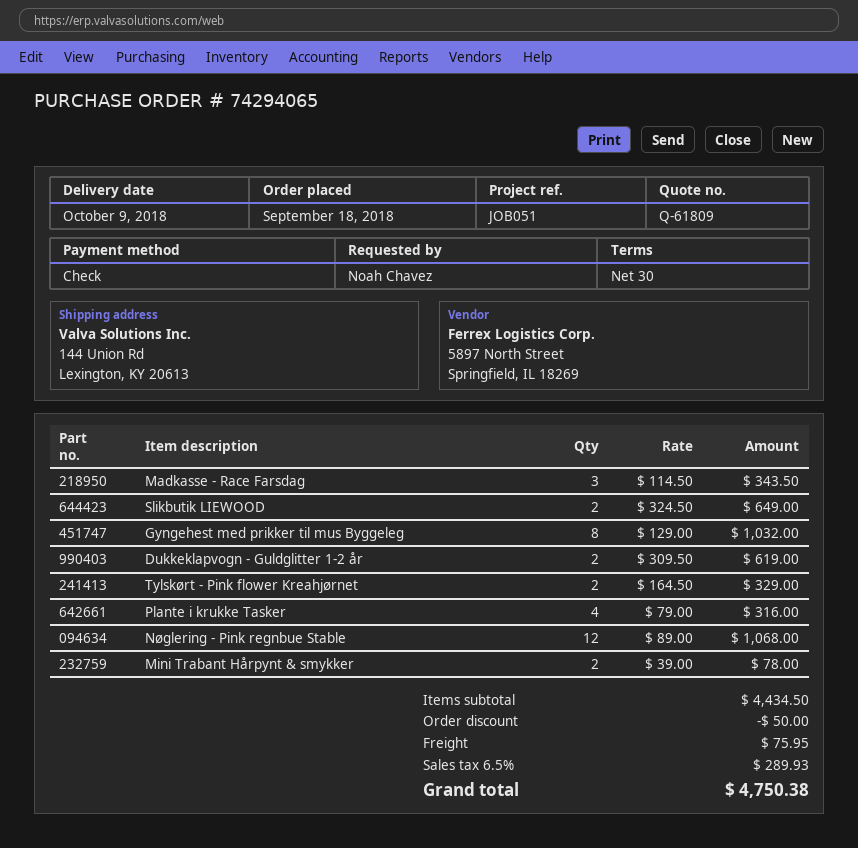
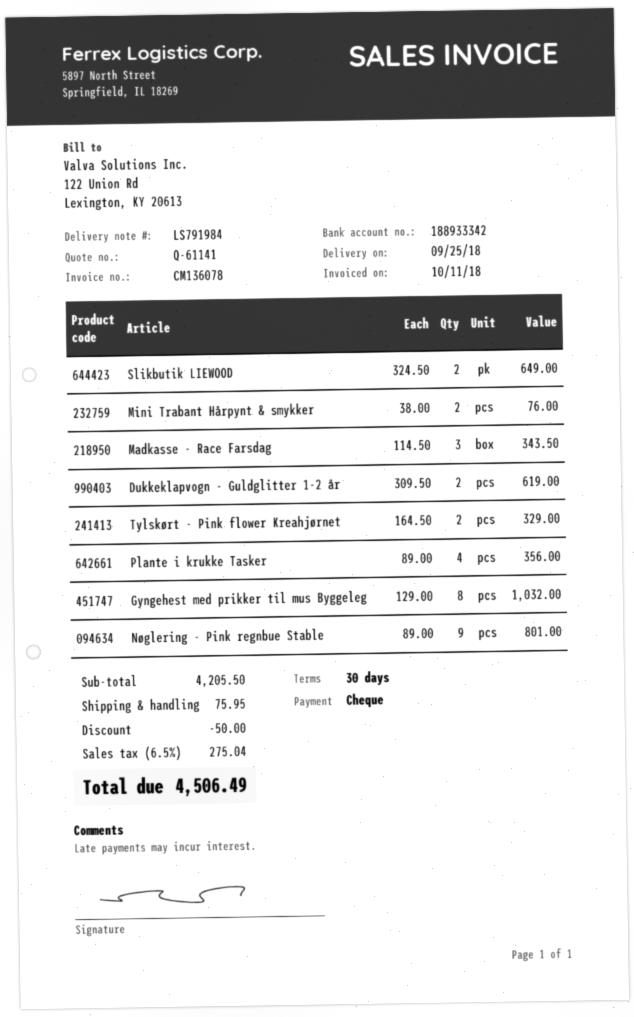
quote number: Q-61809 -> Q-61141
delivery date: 2018-10-09 -> 2018-09-25
Plante i krukke Tasker: 4 x 79.00 = 316.00 -> 4 x 89.00 = 356.00
Nøglering - Pink regnbue Stable: 12 x 89.00 = 1068.00 -> 9 x 89.00 = 801.00
Mini Trabant Hårpynt & smykker: 2 x 39.00 = 78.00 -> 2 x 38.00 = 76.00
subtotal: 4434.50 -> 4205.50
tax: 6.5% = 289.93 -> 6.5% = 275.04
total: 4750.38 -> 4506.49

